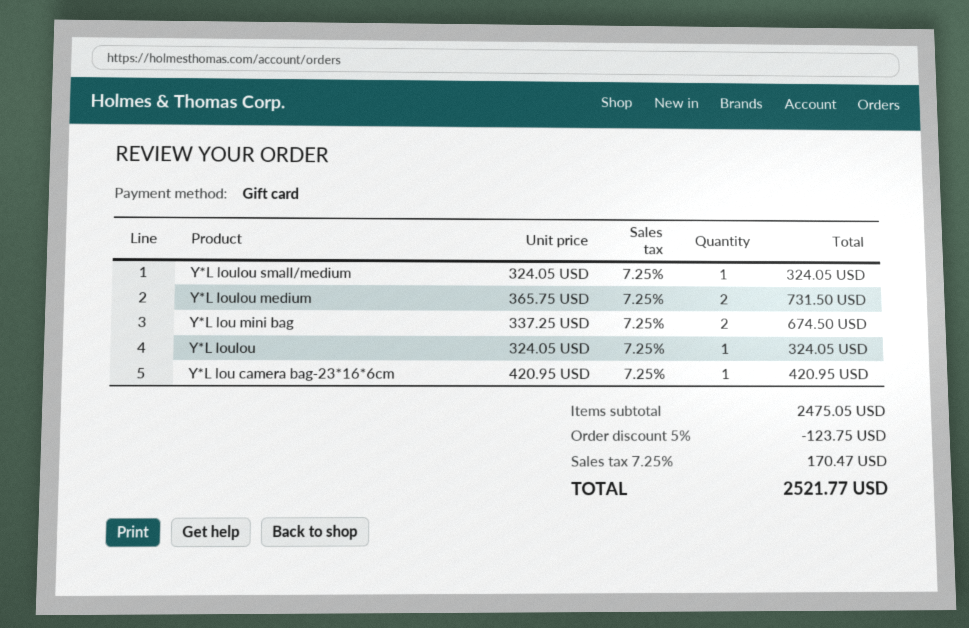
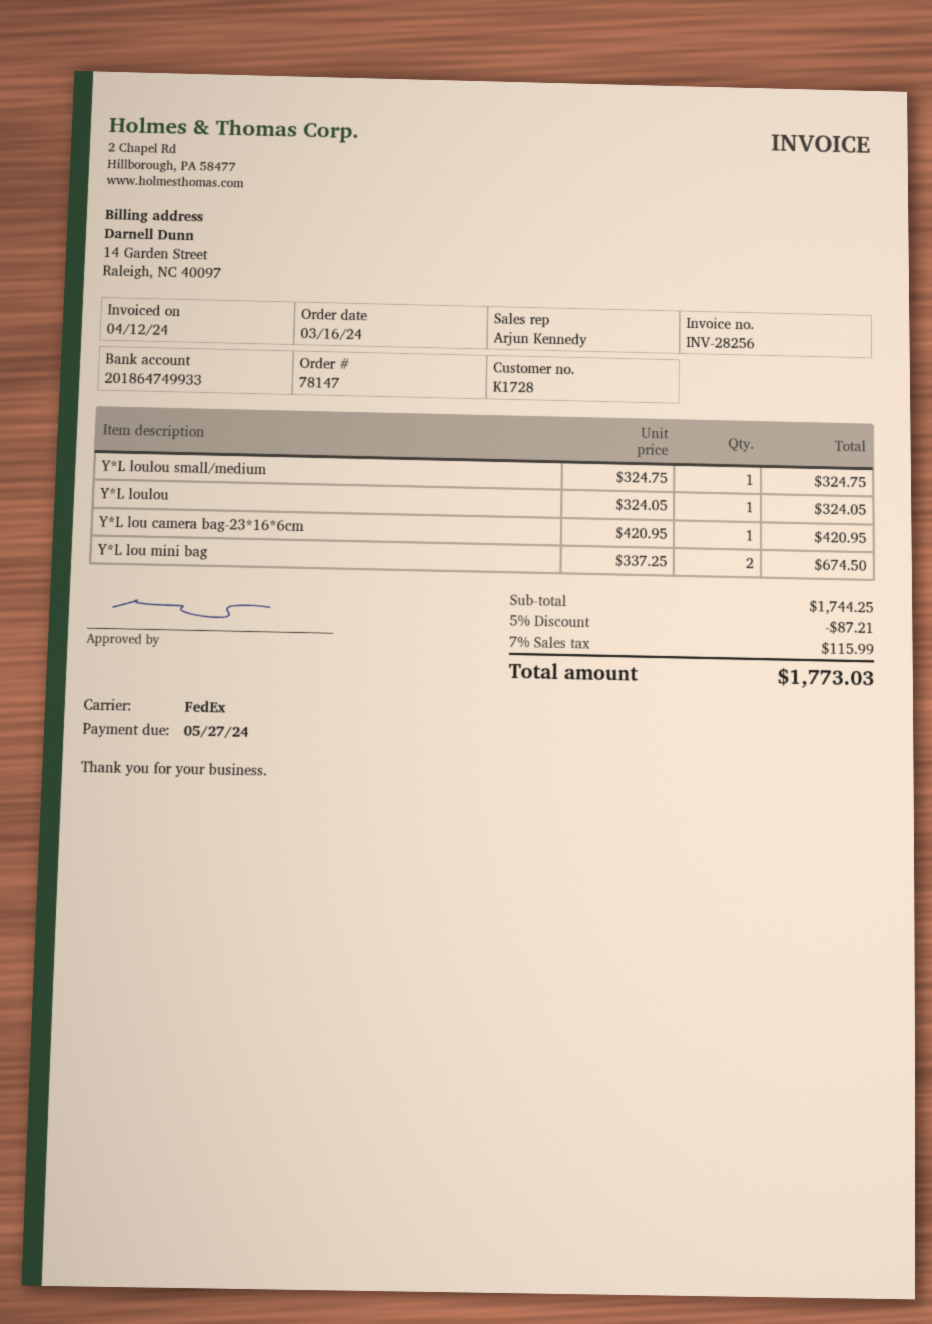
Y*L loulou small/medium: 1 x 324.05 = 324.05 -> 1 x 324.75 = 324.75
Y*L loulou medium: 2 x 365.75 = 731.50 -> none
subtotal: 2475.05 -> 1744.25
discount: 5% = 123.75 -> 5% = 87.21
tax: 7.25% = 170.47 -> 7% = 115.99
total: 2521.77 -> 1773.03

